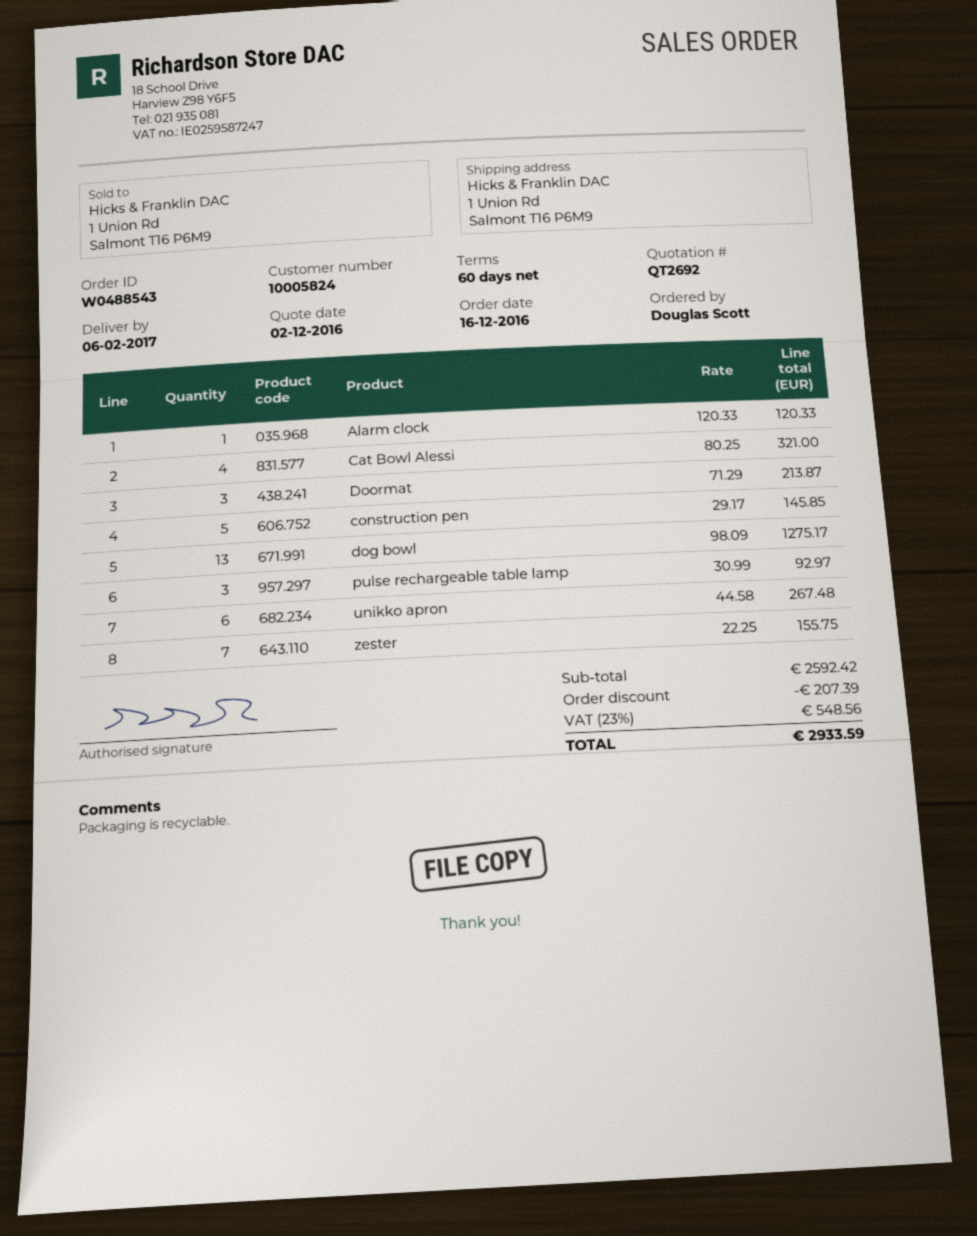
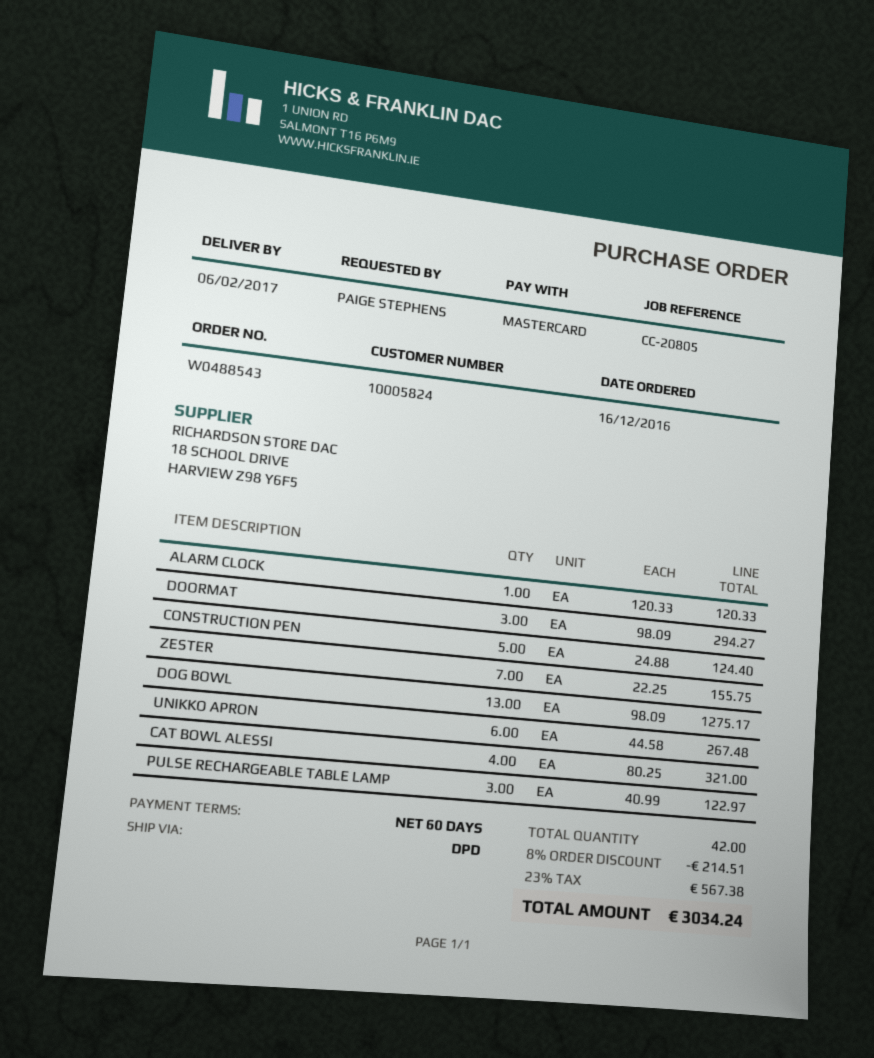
ordered by: Douglas Scott -> PAIGE STEPHENS
Doormat: 3 x 71.29 = 213.87 -> 3 x 98.09 = 294.27
construction pen: 5 x 29.17 = 145.85 -> 5 x 24.88 = 124.40
pulse rechargeable table lamp: 3 x 30.99 = 92.97 -> 3 x 40.99 = 122.97
discount: 207.39 -> 214.51
tax: 23% = 548.56 -> 23% = 567.38
total: 2933.59 -> 3034.24

